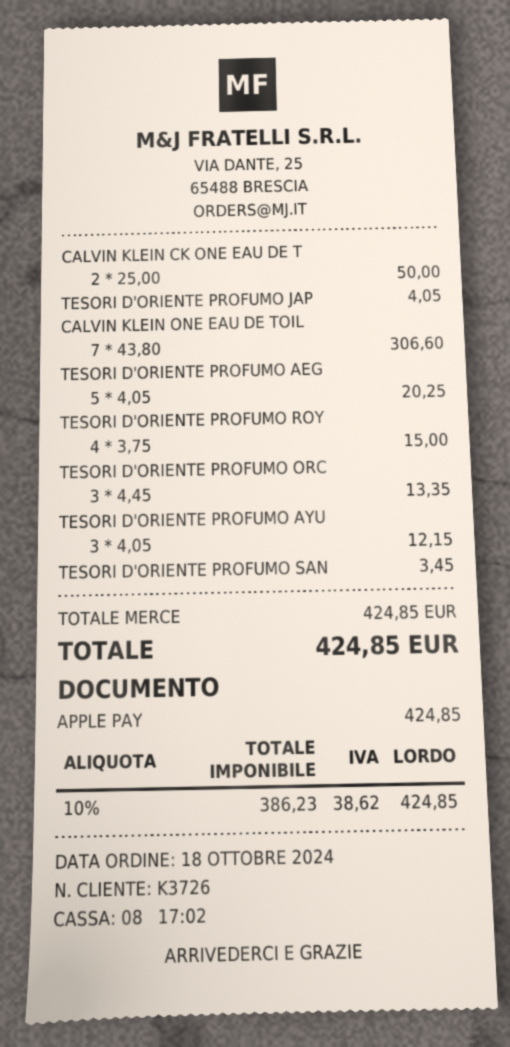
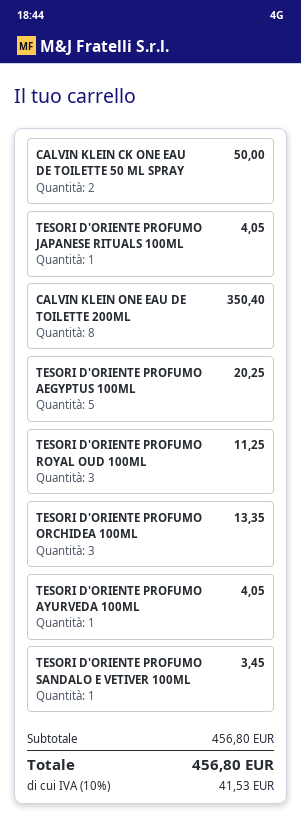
CALVIN KLEIN ONE EAU DE TOIL: 7 for 306.60 -> 8 for 350.40
TESORI D'ORIENTE PROFUMO ROY: 4 for 15.00 -> 3 for 11.25
TESORI D'ORIENTE PROFUMO AYU: 3 for 12.15 -> 1 for 4.05
subtotal: 424.85 -> 456.80
tax: 10% = 38.62 -> 10% = 41.53
total: 424.85 -> 456.80

